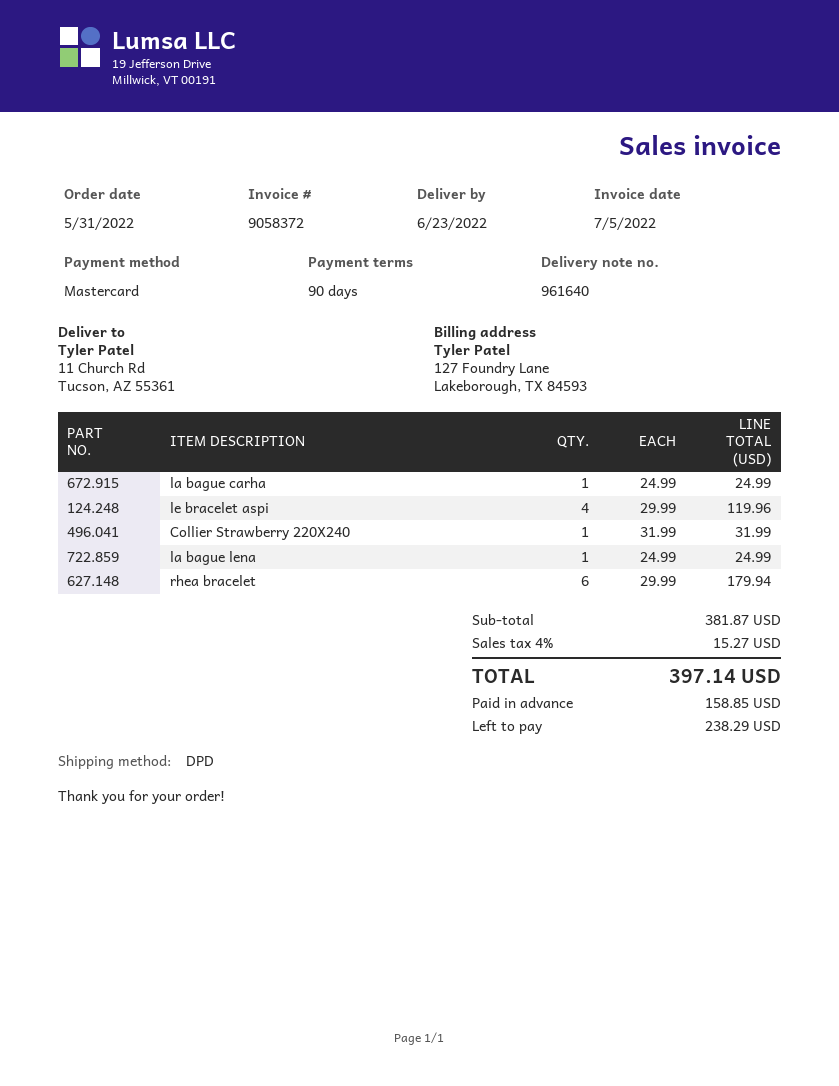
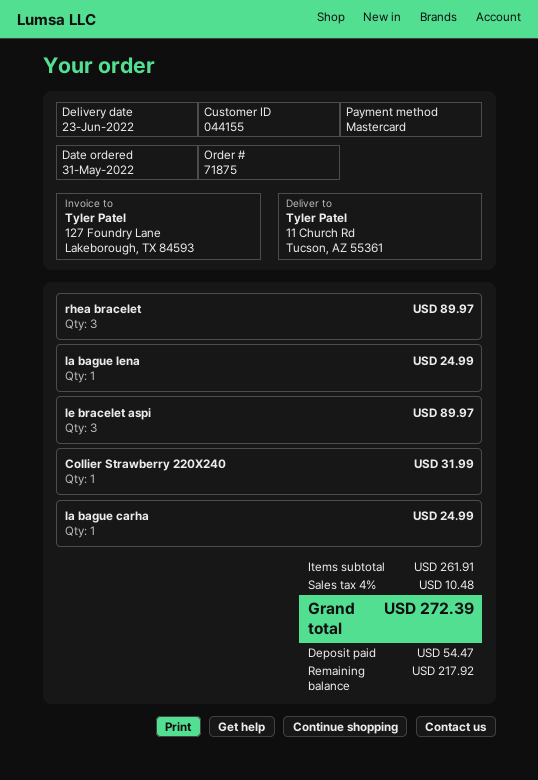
le bracelet aspi: 4 for 119.96 -> 3 for 89.97
rhea bracelet: 6 for 179.94 -> 3 for 89.97
subtotal: 381.87 -> 261.91
tax: 4% = 15.27 -> 4% = 10.48
total: 397.14 -> 272.39
deposit: 158.85 -> 54.47
balance: 238.29 -> 217.92

